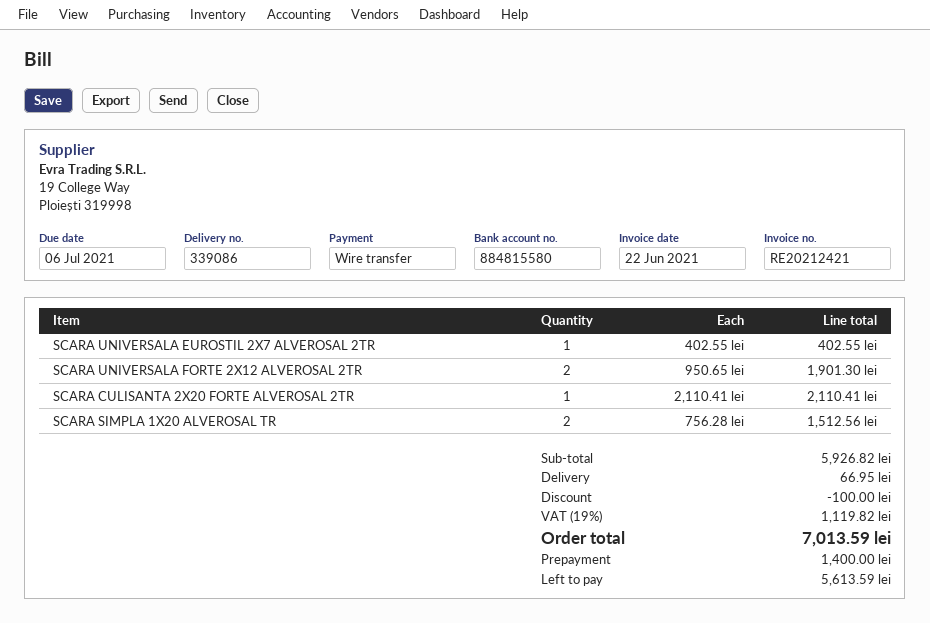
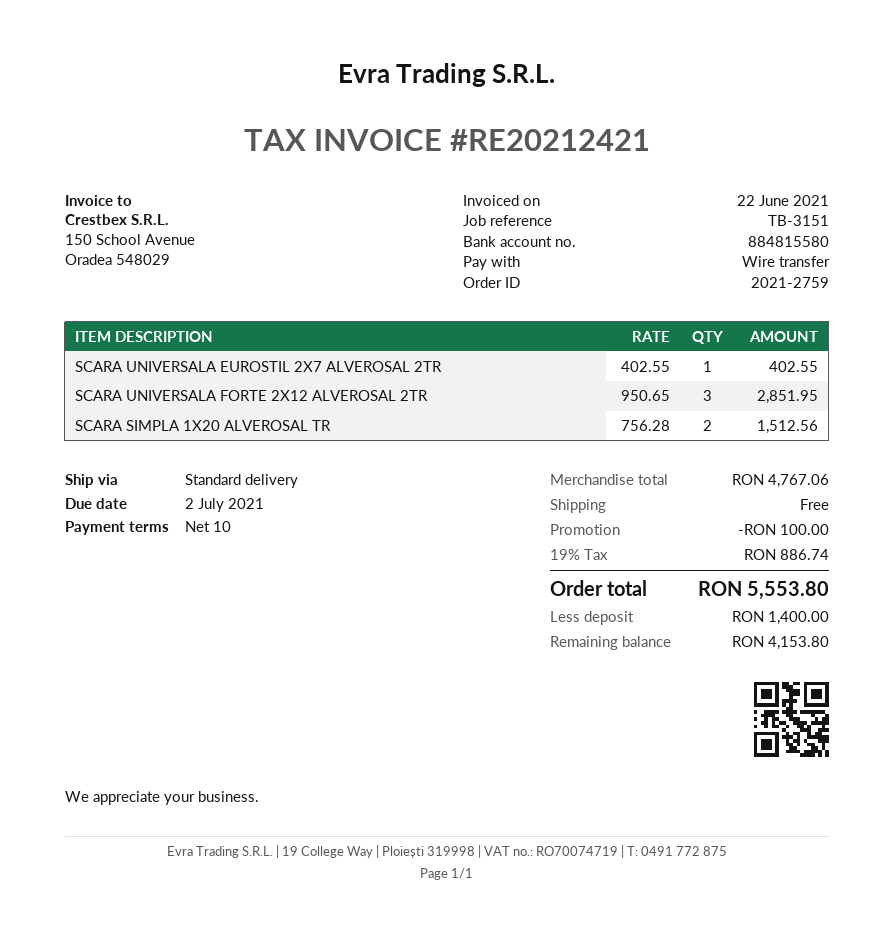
due date: 2021-07-06 -> 2021-07-02
SCARA UNIVERSALA FORTE 2X12 ALVEROSAL 2TR: 2 x 950.65 = 1901.30 -> 3 x 950.65 = 2851.95
SCARA CULISANTA 2X20 FORTE ALVEROSAL 2TR: 1 x 2110.41 = 2110.41 -> none
subtotal: 5926.82 -> 4767.06
shipping: 66.95 -> 0.00
tax: 19% = 1119.82 -> 19% = 886.74
total: 7013.59 -> 5553.80
balance: 5613.59 -> 4153.80

